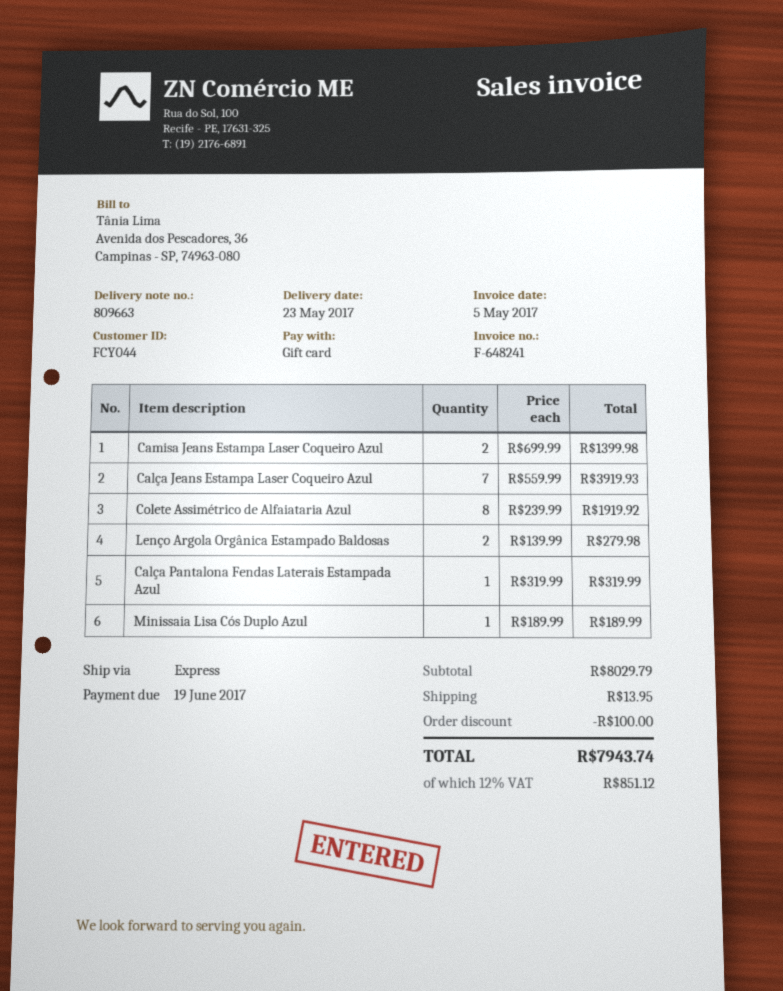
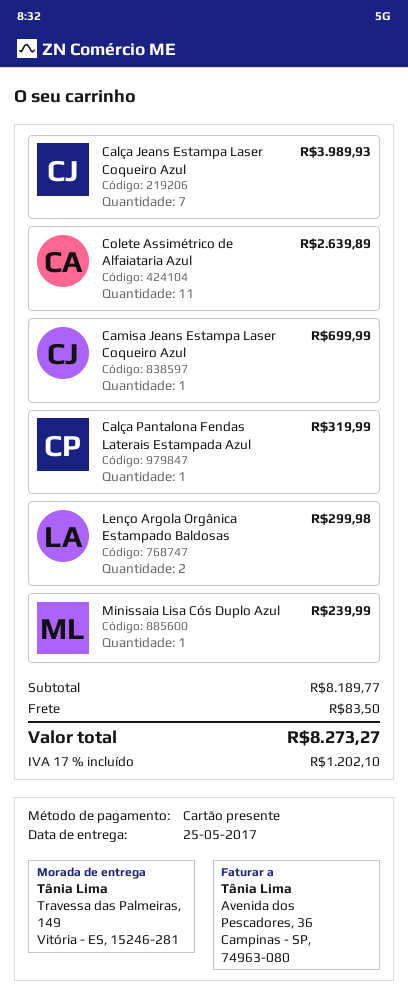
delivery date: 2017-05-23 -> 2017-05-25
Camisa Jeans Estampa Laser Coqueiro Azul: 2 for 1399.98 -> 1 for 699.99
Calça Jeans Estampa Laser Coqueiro Azul: 7 for 3919.93 -> 7 for 3989.93
Colete Assimétrico de Alfaiataria Azul: 8 for 1919.92 -> 11 for 2639.89
Lenço Argola Orgânica Estampado Baldosas: 2 for 279.98 -> 2 for 299.98
Minissaia Lisa Cós Duplo Azul: 1 for 189.99 -> 1 for 239.99
subtotal: 8029.79 -> 8189.77
discount: 100.00 -> none
shipping: 13.95 -> 83.50
tax: 12% = 851.12 -> 17% = 1202.10
total: 7943.74 -> 8273.27

